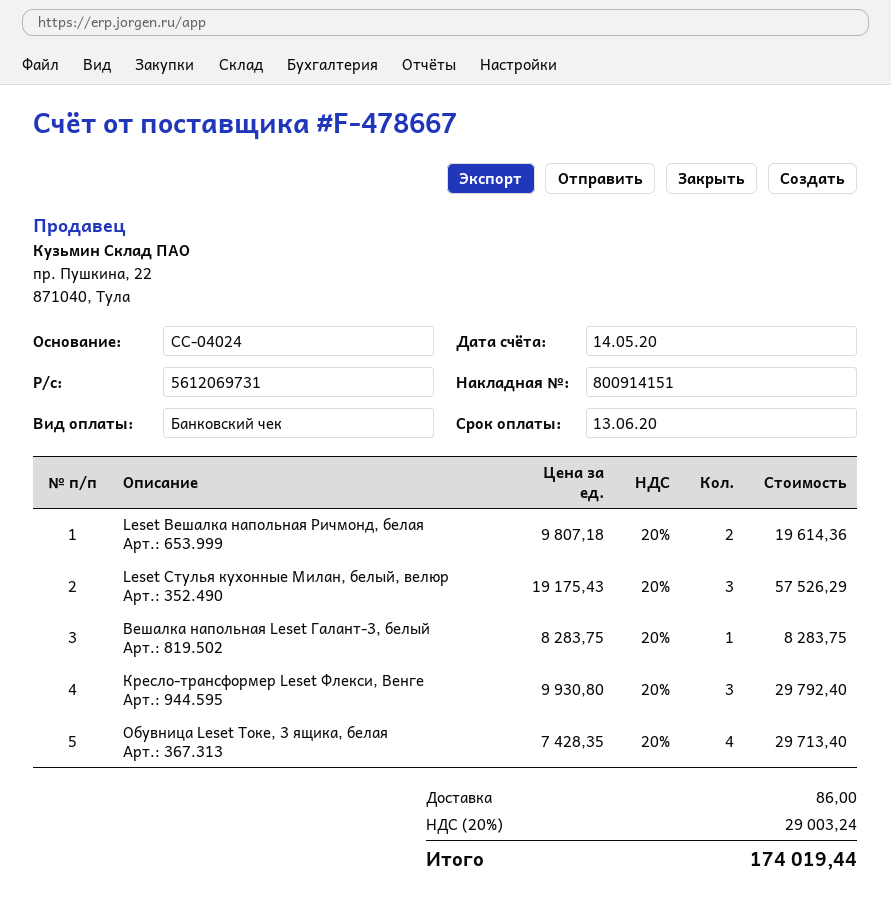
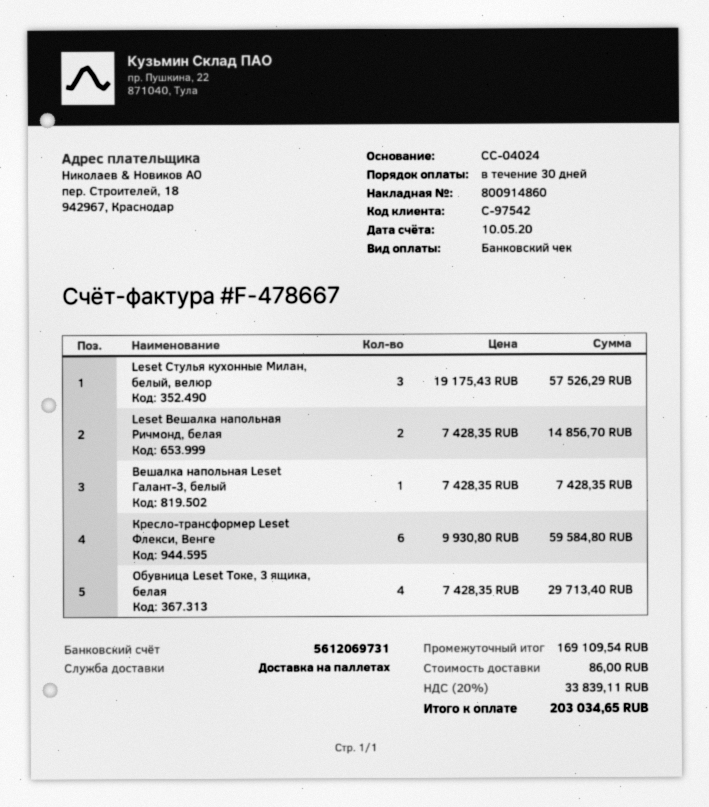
delivery note number: 800914151 -> 800914860
invoice date: 2020-05-14 -> 2020-05-10
Leset Вешалка напольная Ричмонд, белая: 2 x 9807.18 = 19614.36 -> 2 x 7428.35 = 14856.70
Вешалка напольная Leset Галант-3, белый: 1 x 8283.75 = 8283.75 -> 1 x 7428.35 = 7428.35
Кресло-трансформер Leset Флекси, Венге: 3 x 9930.80 = 29792.40 -> 6 x 9930.80 = 59584.80
tax: 20% = 29003.24 -> 20% = 33839.11
total: 174019.44 -> 203034.65

